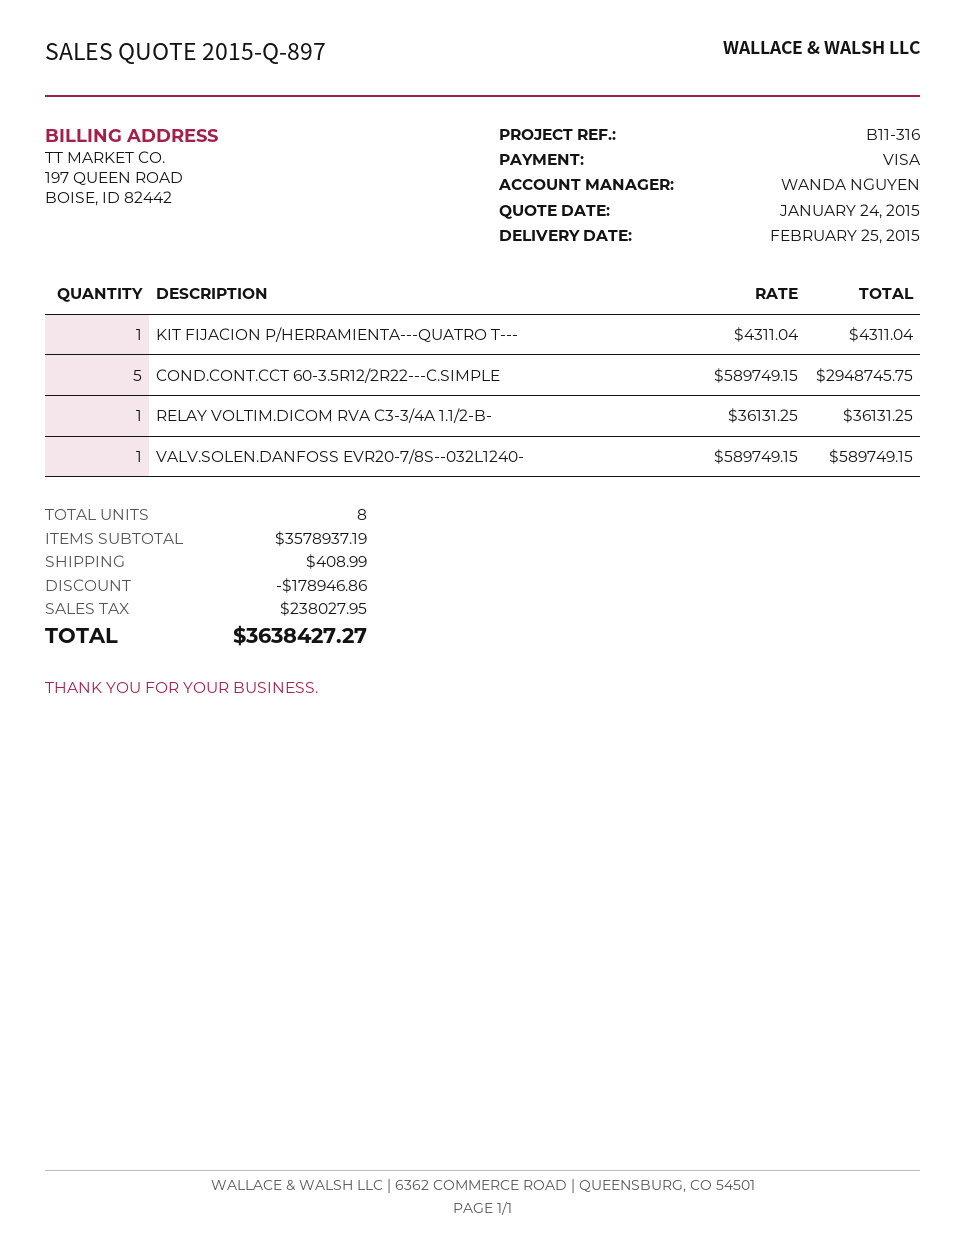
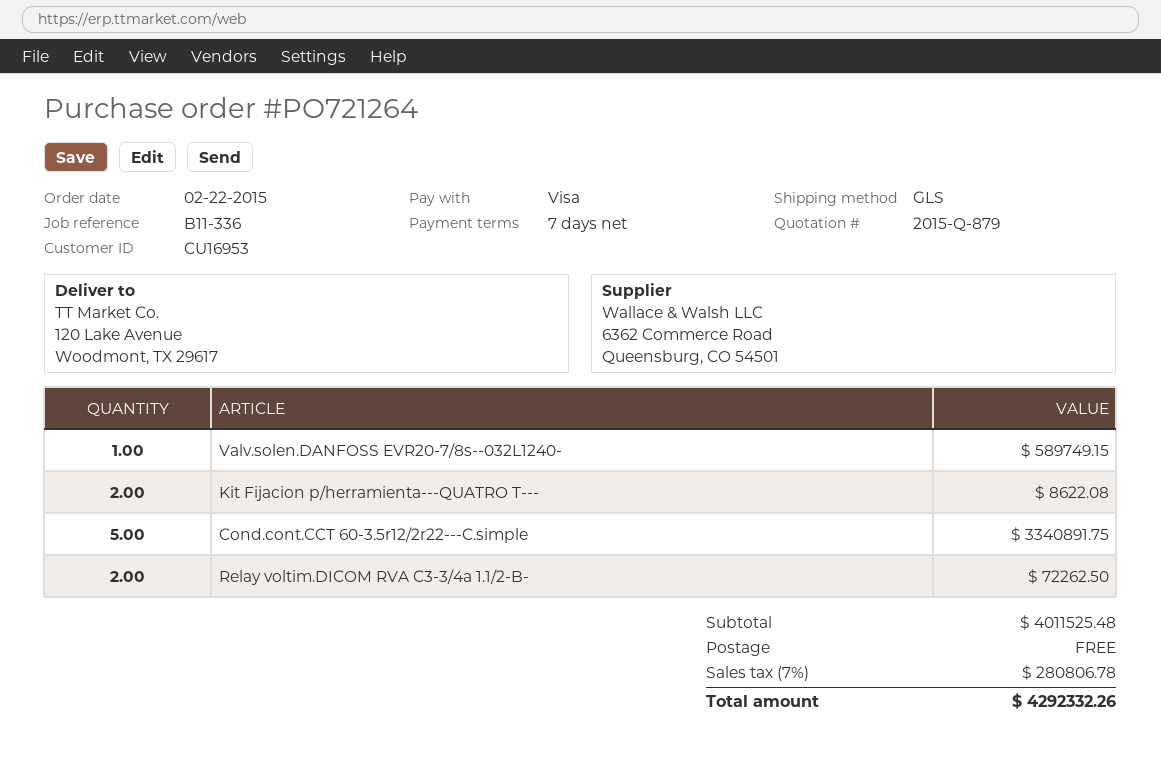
quote number: 2015-Q-897 -> 2015-Q-879
reference: B11-316 -> B11-336
KIT FIJACION P/HERRAMIENTA---QUATRO T---: 1 for 4311.04 -> 2 for 8622.08
COND.CONT.CCT 60-3.5R12/2R22---C.SIMPLE: 5 for 2948745.75 -> 5 for 3340891.75
RELAY VOLTIM.DICOM RVA C3-3/4A 1.1/2-B-: 1 for 36131.25 -> 2 for 72262.50
subtotal: 3578937.19 -> 4011525.48
discount: 178946.86 -> none
shipping: 408.99 -> 0.00
tax: 238027.95 -> 280806.78
total: 3638427.27 -> 4292332.26

